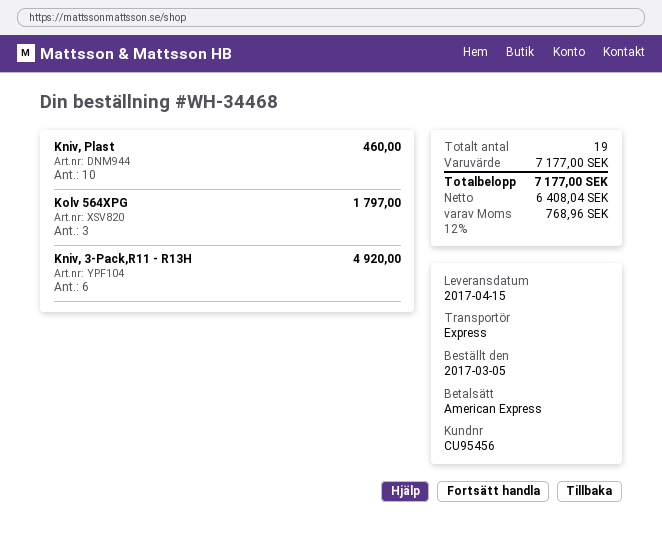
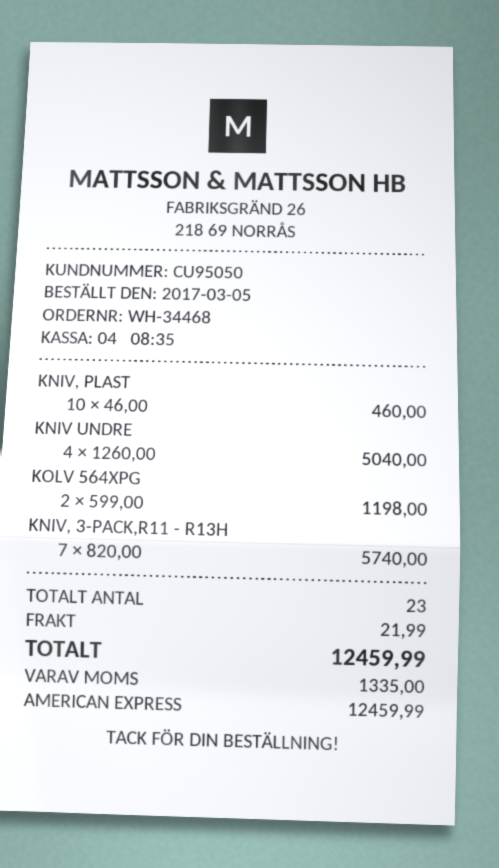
customer number: CU95456 -> CU95050
Kolv 564XPG: 3 for 1797.00 -> 2 for 1198.00
Kniv, 3-Pack,R11 - R13H: 6 for 4920.00 -> 7 for 5740.00
KNIV UNDRE: none -> 4 for 5040.00
total quantity: 19 -> 23
shipping: none -> 21.99
tax: 768.96 -> 1335.00
total: 7177.00 -> 12459.99

